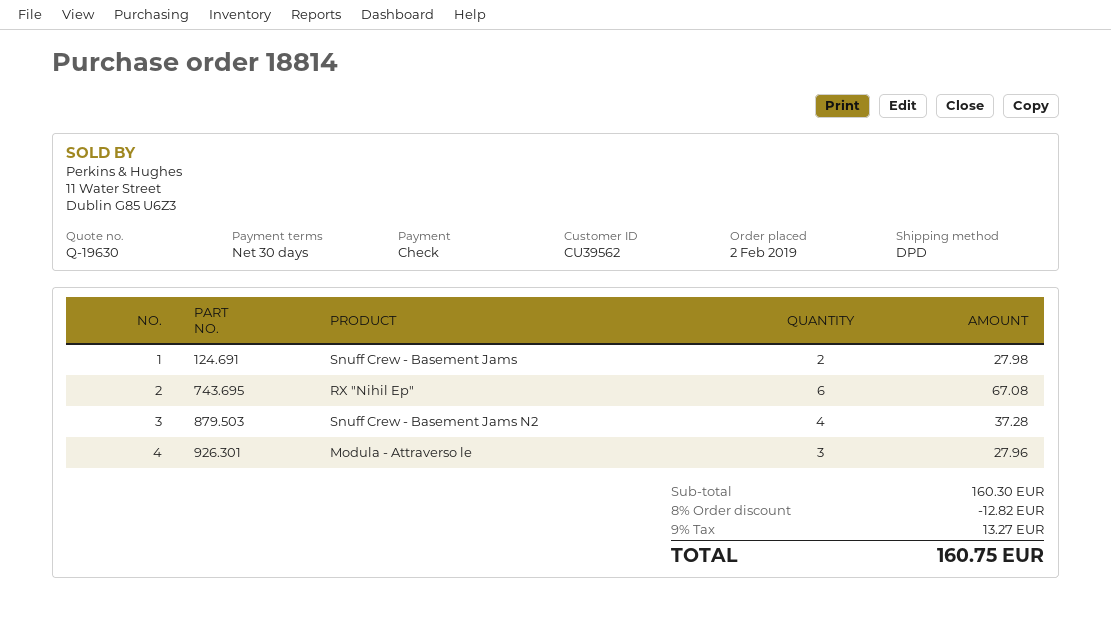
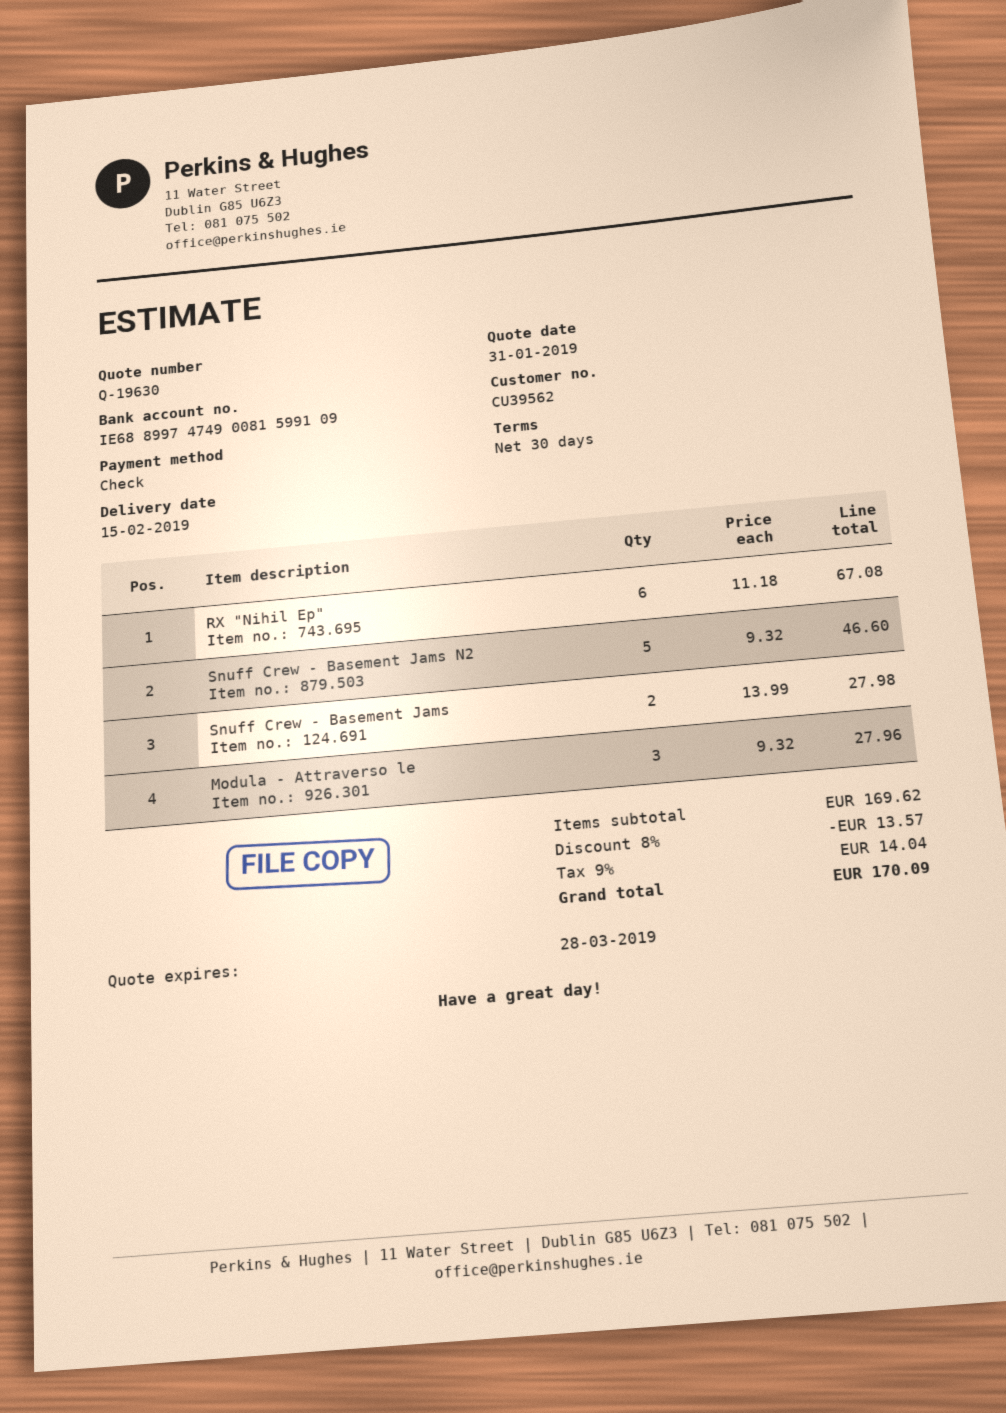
Snuff Crew - Basement Jams N2: 4 for 37.28 -> 5 for 46.60
subtotal: 160.30 -> 169.62
discount: 8% = 12.82 -> 8% = 13.57
tax: 9% = 13.27 -> 9% = 14.04
total: 160.75 -> 170.09

